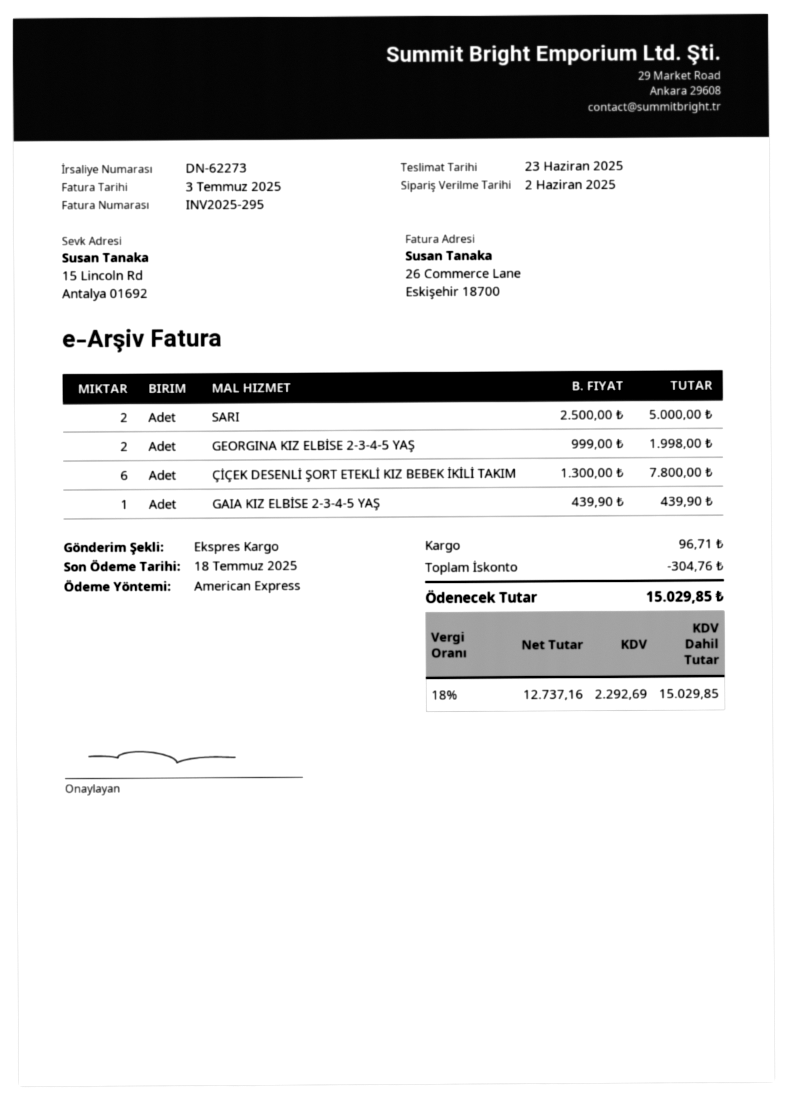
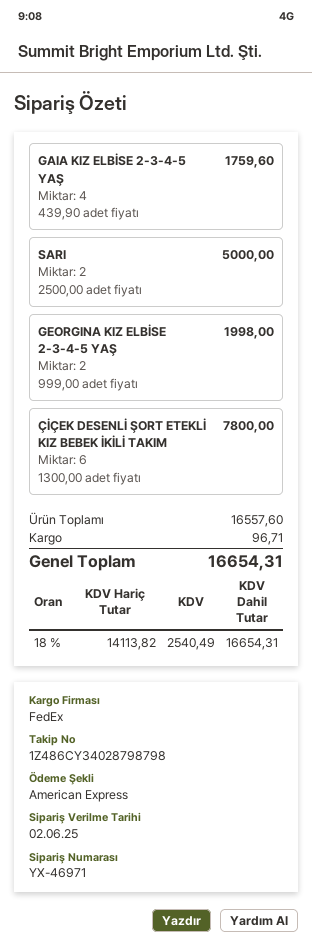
shipping method: express -> FedEx
GAIA KIZ ELBİSE 2-3-4-5 YAŞ: 1 x 439.90 = 439.90 -> 4 x 439.90 = 1759.60
discount: 304.76 -> none
net: 12737.16 -> 14113.82
tax: 18% = 2292.69 -> 18% = 2540.49
total: 15029.85 -> 16654.31

